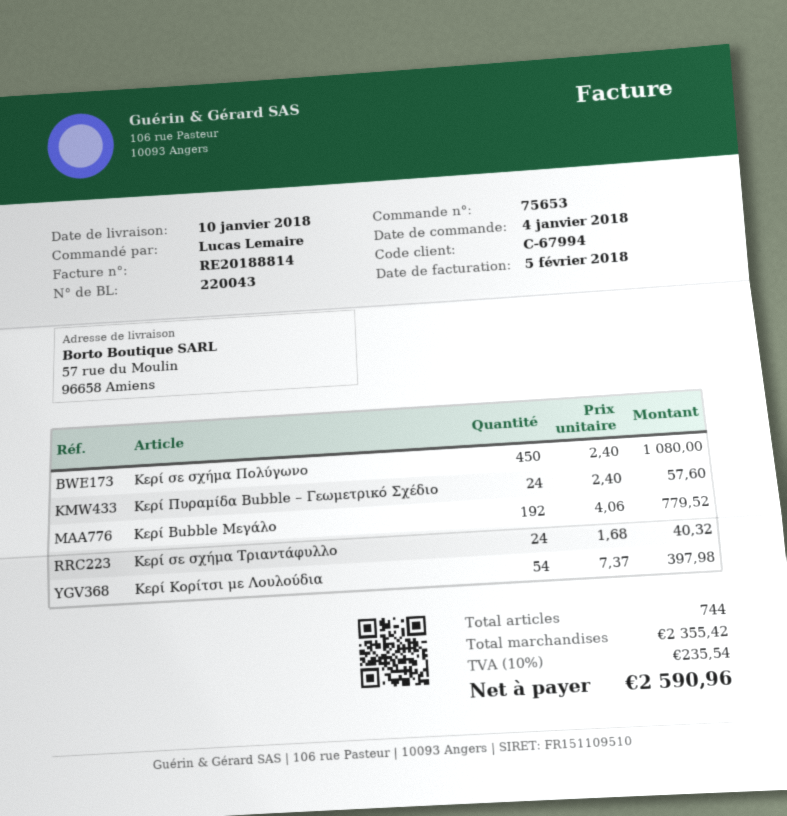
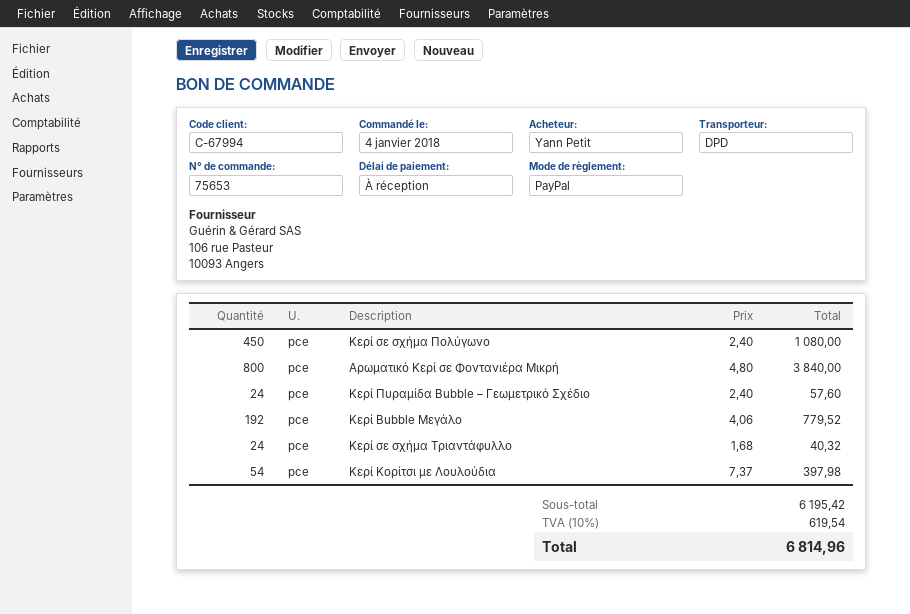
ordered by: Lucas Lemaire -> Yann Petit
Αρωματικό Κερί σε Φοντανιέρα Μικρή: none -> 800 x 4.80 = 3840.00
subtotal: 2355.42 -> 6195.42
tax: 10% = 235.54 -> 10% = 619.54
total: 2590.96 -> 6814.96

